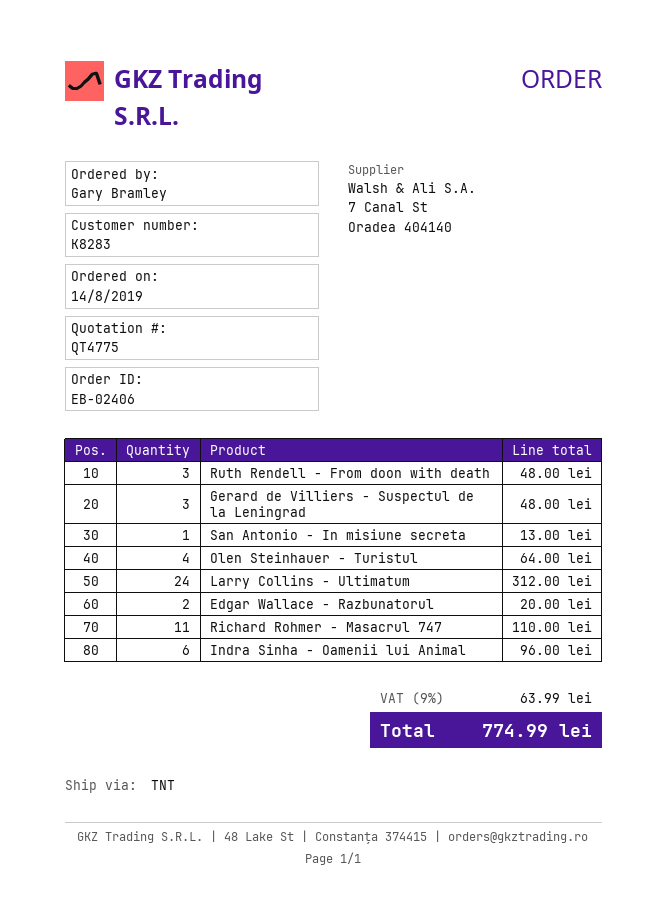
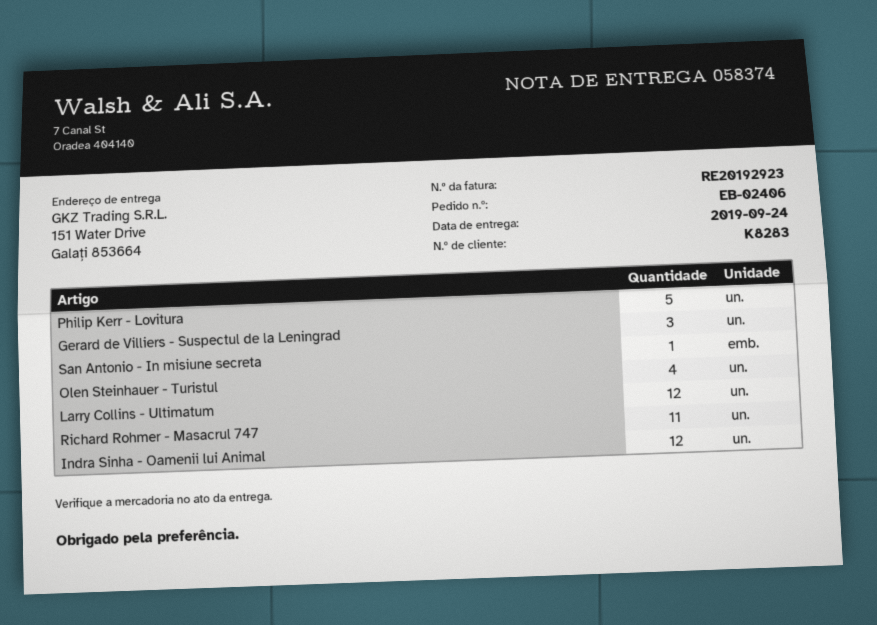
Ruth Rendell - From doon with death: 3 -> none
Larry Collins - Ultimatum: 24 -> 12
Edgar Wallace - Razbunatorul: 2 -> none
Indra Sinha - Oamenii lui Animal: 6 -> 12
Philip Kerr - Lovitura: none -> 5

